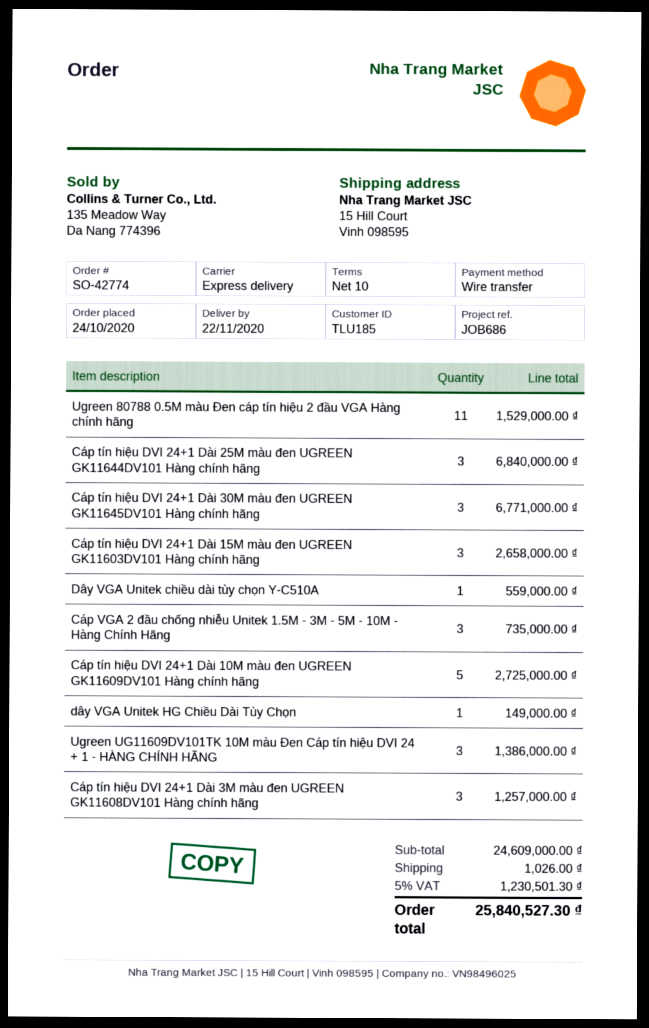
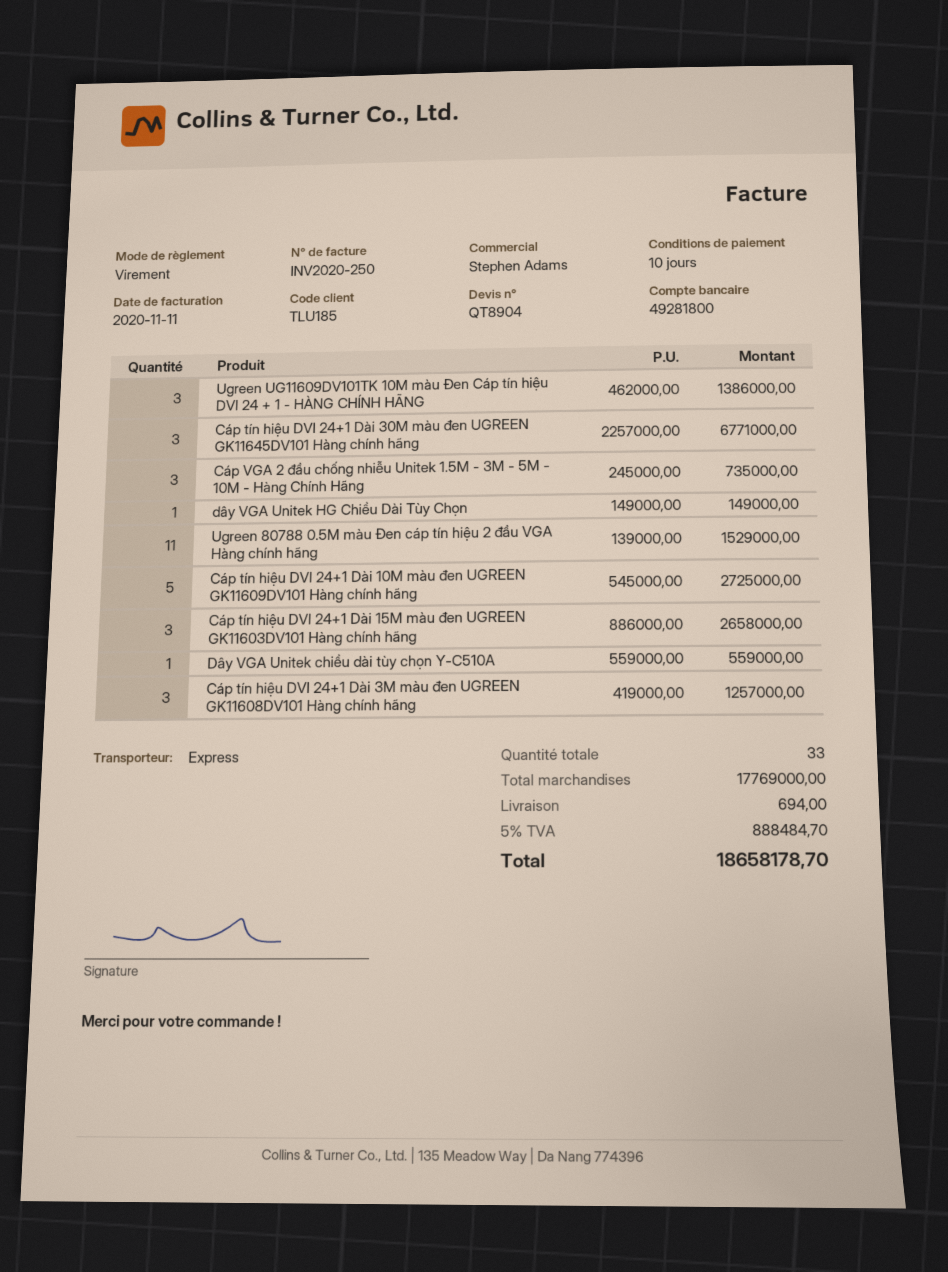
Cáp tín hiệu DVI 24+1 Dài 25M màu đen UGREEN GK11644DV101 Hàng chính hãng: 3 for 6840000.00 -> none
subtotal: 24609000.00 -> 17769000.00
shipping: 1026.00 -> 694.00
tax: 5% = 1230501.30 -> 5% = 888484.70
total: 25840527.30 -> 18658178.70

